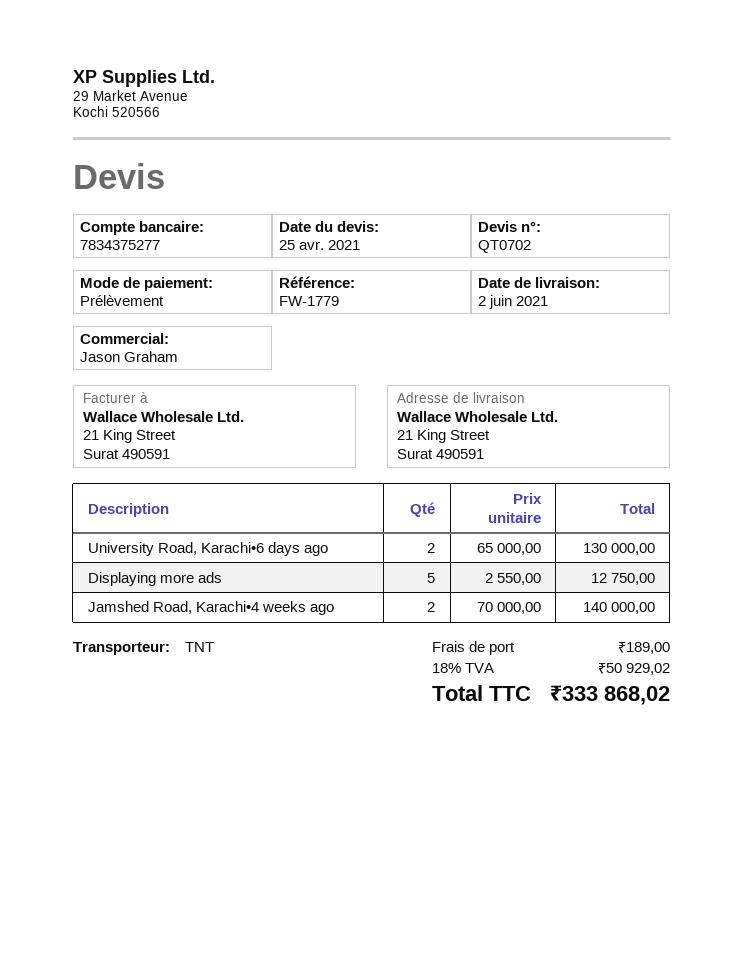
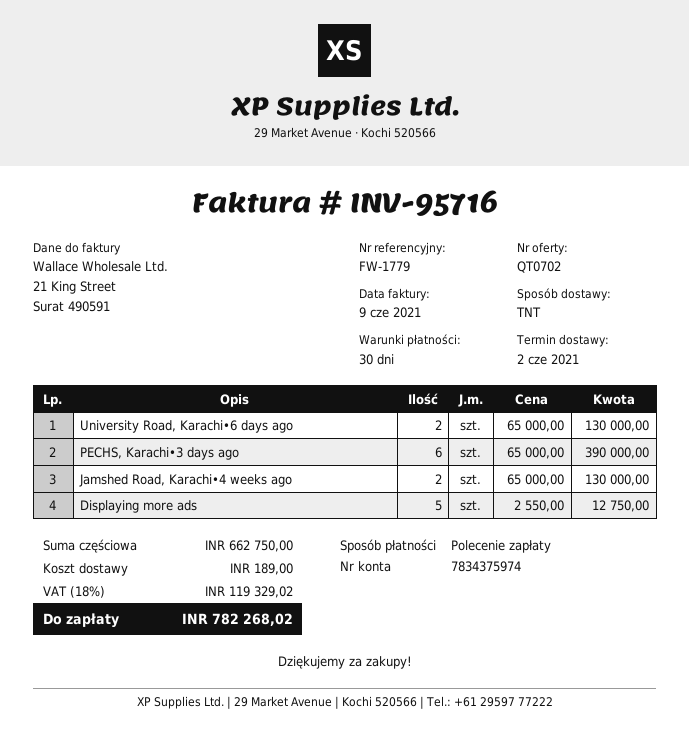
bank account: 7834375277 -> 7834375974
Jamshed Road, Karachi•4 weeks ago: 2 x 70000.00 = 140000.00 -> 2 x 65000.00 = 130000.00
PECHS, Karachi•3 days ago: none -> 6 x 65000.00 = 390000.00
tax: 18% = 50929.02 -> 18% = 119329.02
total: 333868.02 -> 782268.02

